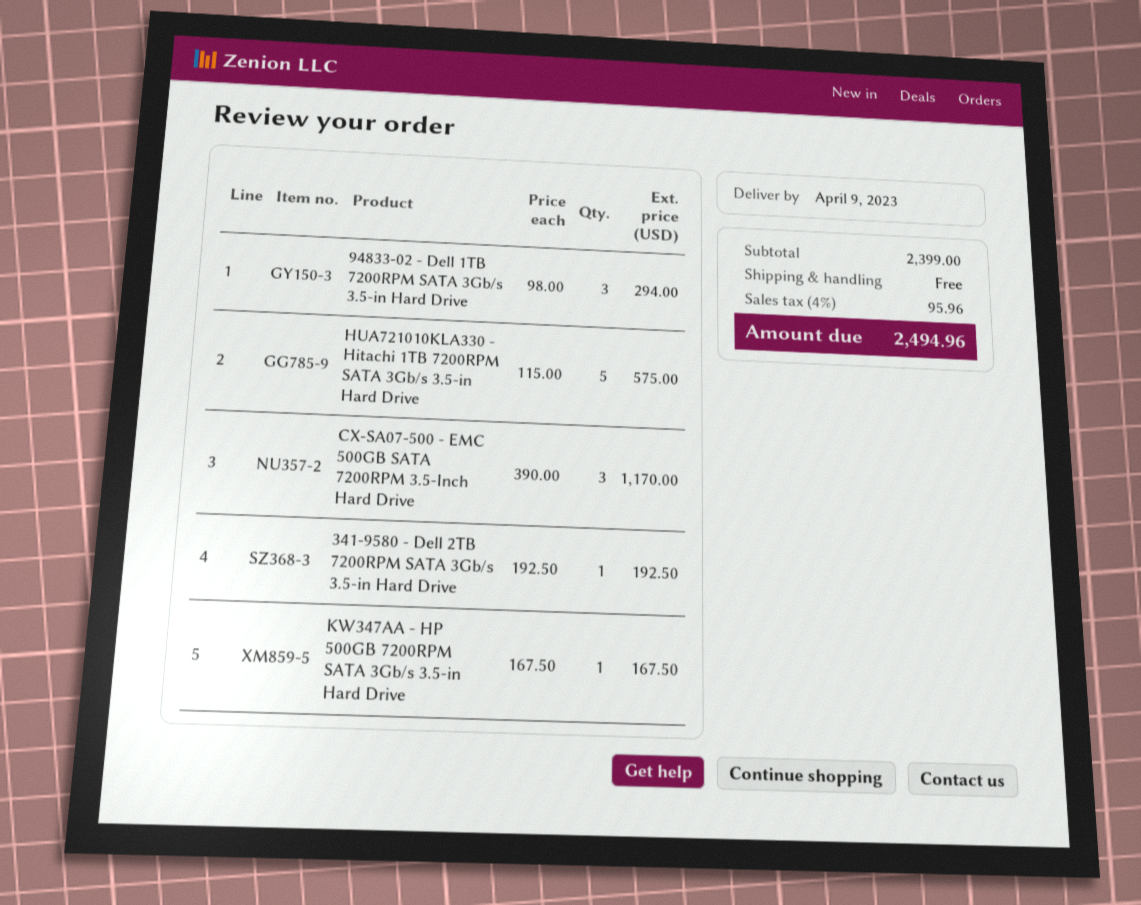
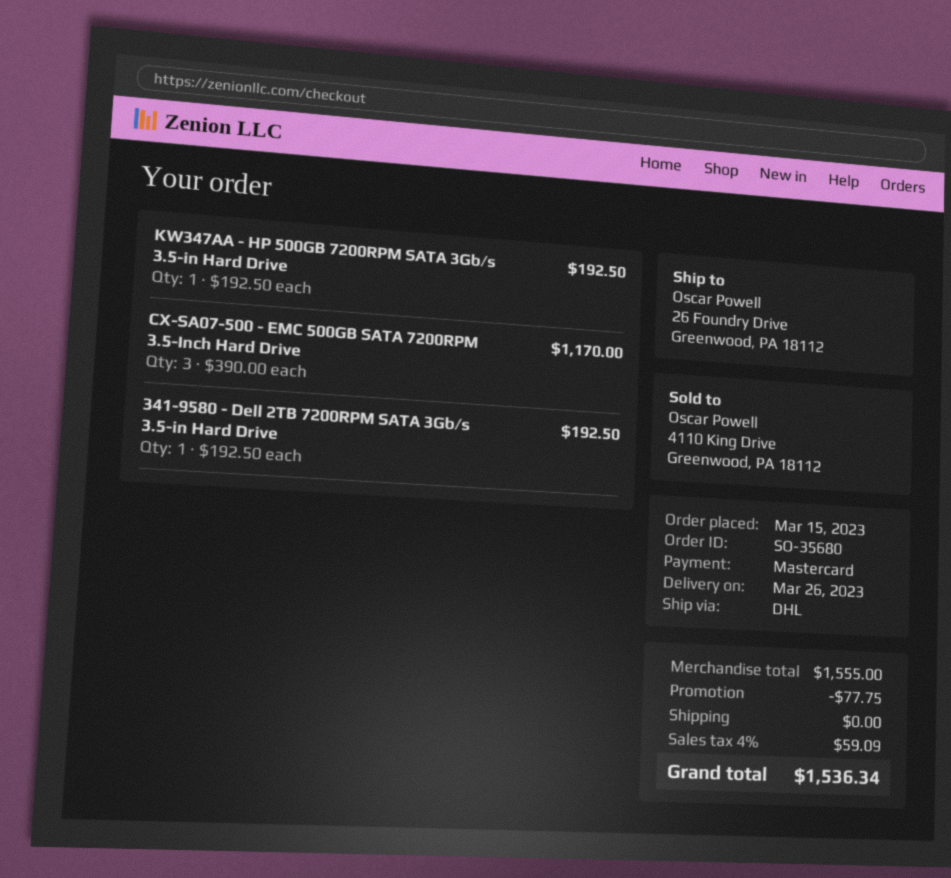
delivery date: 2023-04-09 -> 2023-03-26
94833-02 - Dell 1TB 7200RPM SATA 3Gb/s 3.5-in Hard Drive: 3 x 98.00 = 294.00 -> none
HUA721010KLA330 - Hitachi 1TB 7200RPM SATA 3Gb/s 3.5-in Hard Drive: 5 x 115.00 = 575.00 -> none
KW347AA - HP 500GB 7200RPM SATA 3Gb/s 3.5-in Hard Drive: 1 x 167.50 = 167.50 -> 1 x 192.50 = 192.50
subtotal: 2399.00 -> 1555.00
discount: none -> 77.75
tax: 4% = 95.96 -> 4% = 59.09
total: 2494.96 -> 1536.34

